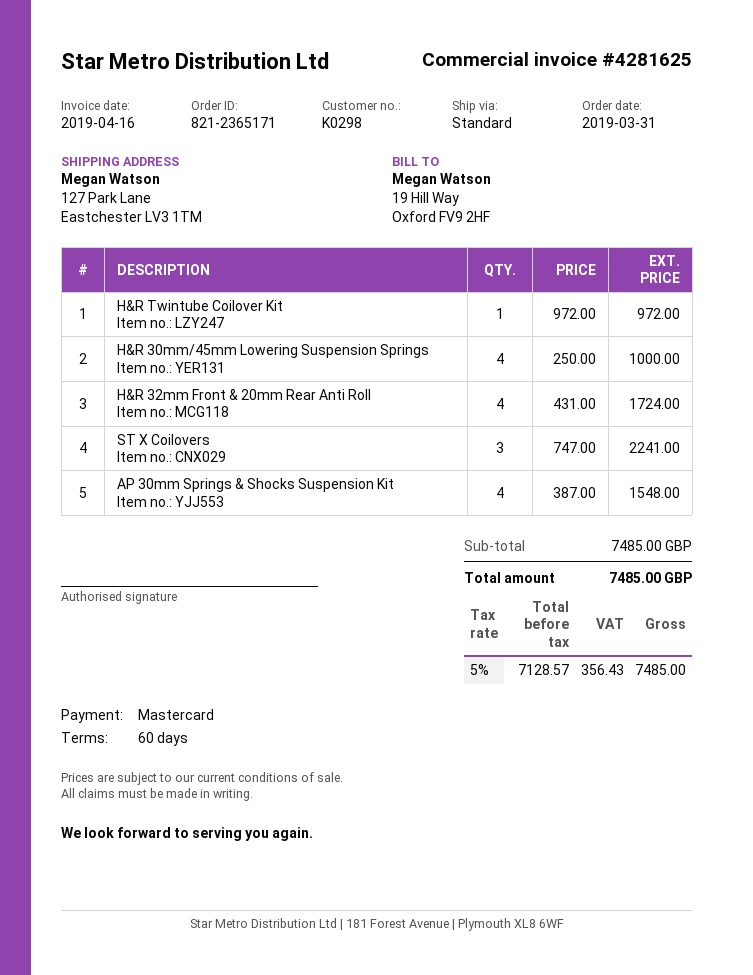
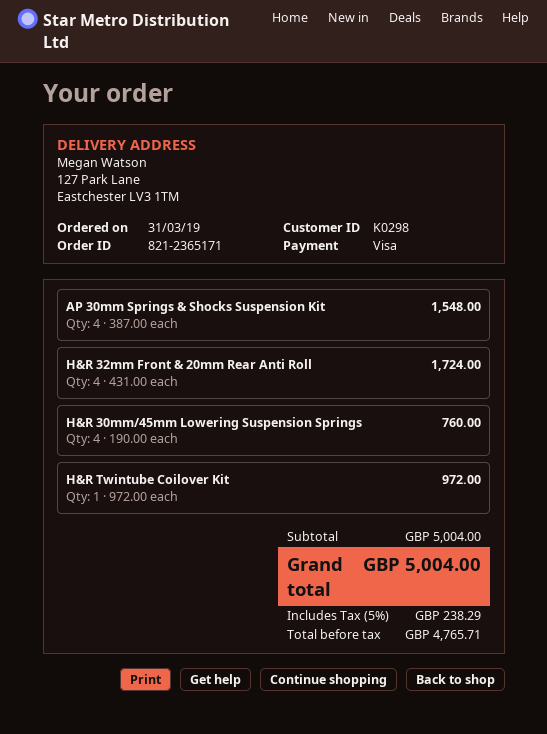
payment method: Mastercard -> Visa
H&R 30mm/45mm Lowering Suspension Springs: 4 x 250.00 = 1000.00 -> 4 x 190.00 = 760.00
ST X Coilovers: 3 x 747.00 = 2241.00 -> none
subtotal: 7485.00 -> 5004.00
net: 7128.57 -> 4765.71
tax: 5% = 356.43 -> 5% = 238.29
total: 7485.00 -> 5004.00

